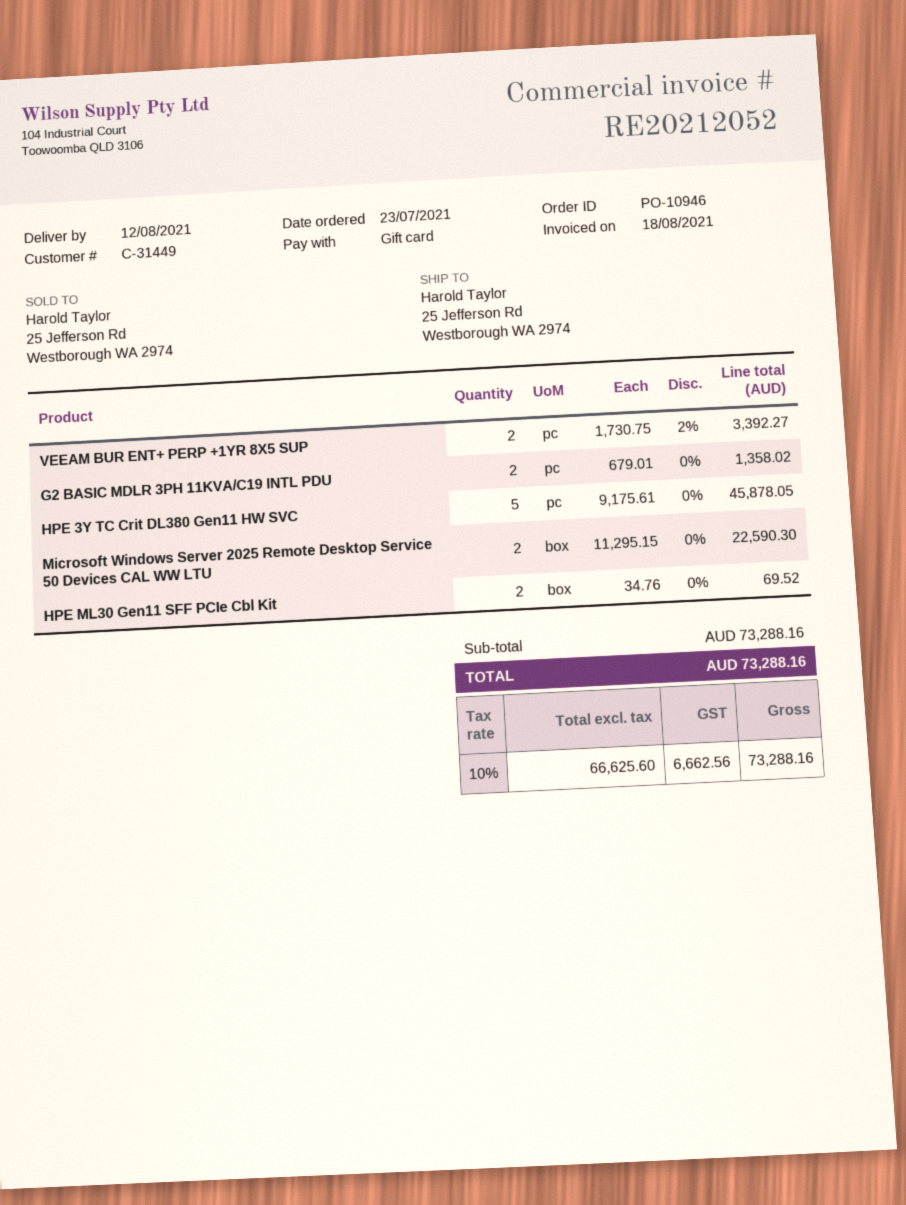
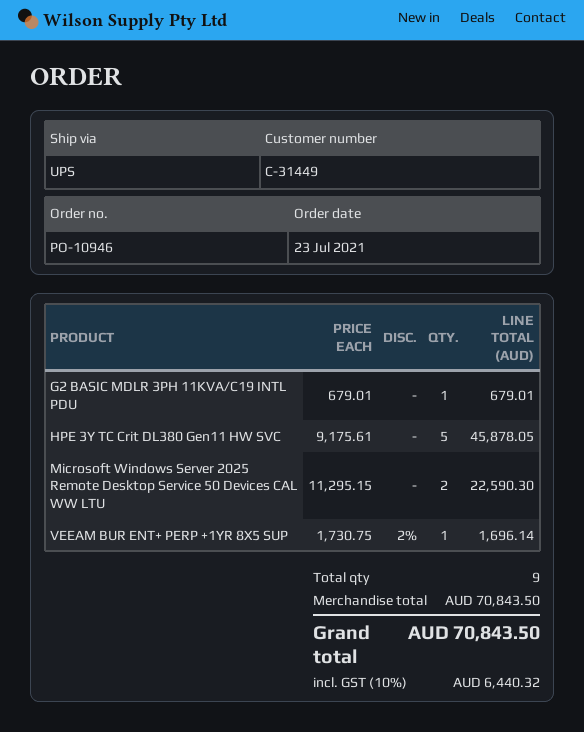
VEEAM BUR ENT+ PERP +1YR 8X5 SUP: 2 x 1730.75 - 2% = 3392.27 -> 1 x 1730.75 - 2% = 1696.14
G2 BASIC MDLR 3PH 11KVA/C19 INTL PDU: 2 x 679.01 = 1358.02 -> 1 x 679.01 = 679.01
HPE ML30 Gen11 SFF PCIe Cbl Kit: 2 x 34.76 = 69.52 -> none
subtotal: 73288.16 -> 70843.50
tax: 10% = 6662.56 -> 10% = 6440.32
total: 73288.16 -> 70843.50

